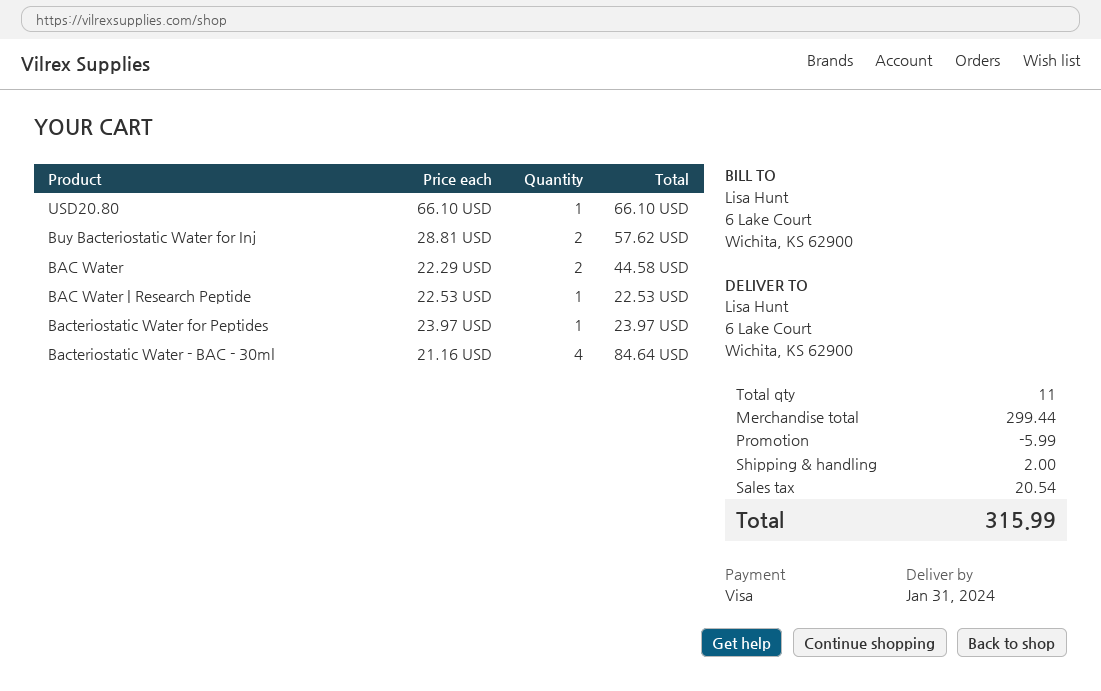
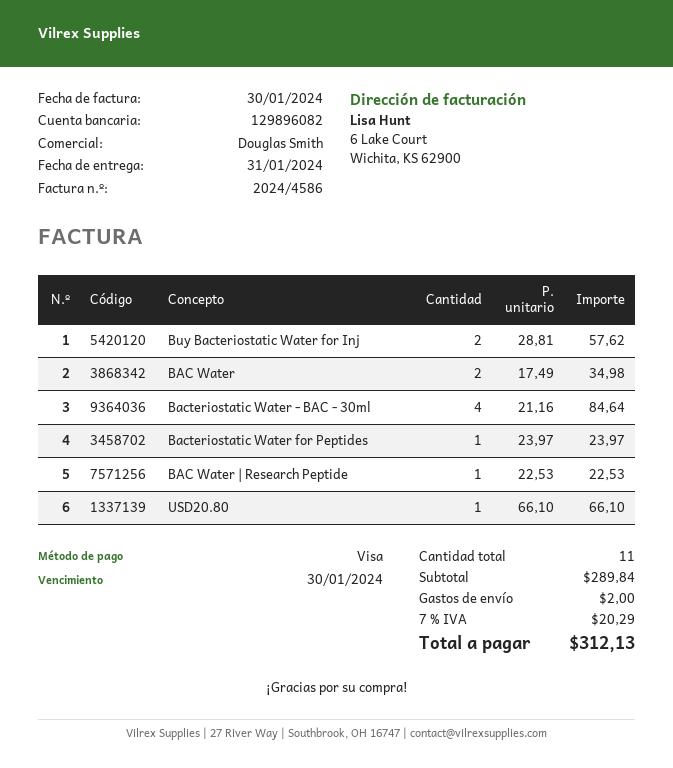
BAC Water: 2 x 22.29 = 44.58 -> 2 x 17.49 = 34.98
subtotal: 299.44 -> 289.84
discount: 5.99 -> none
tax: 20.54 -> 20.29
total: 315.99 -> 312.13

